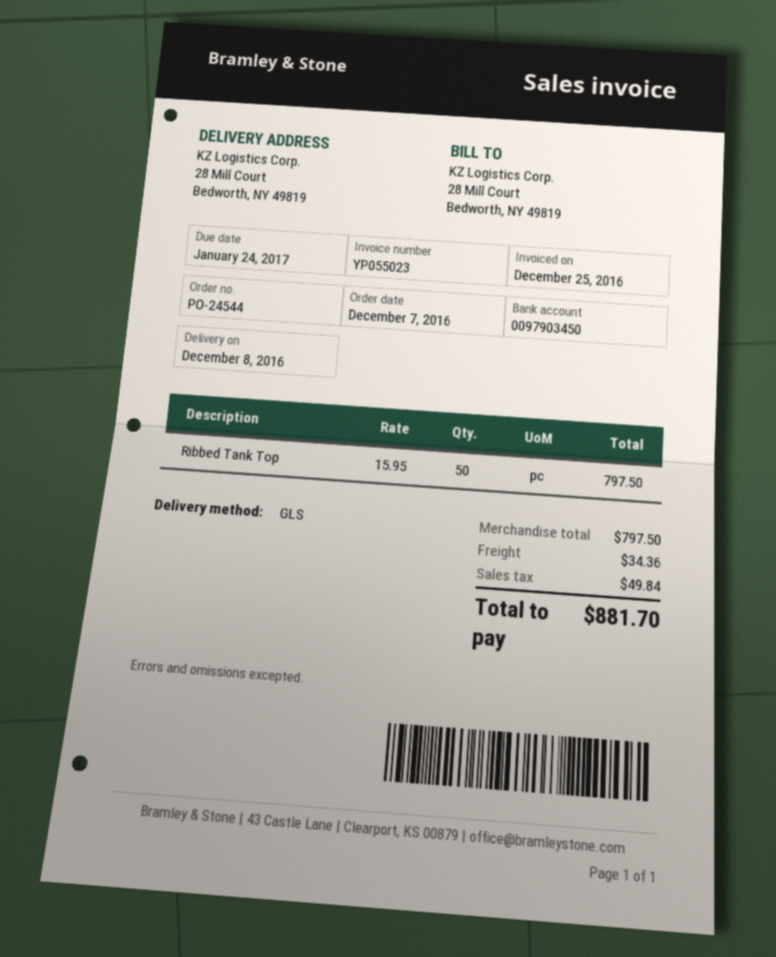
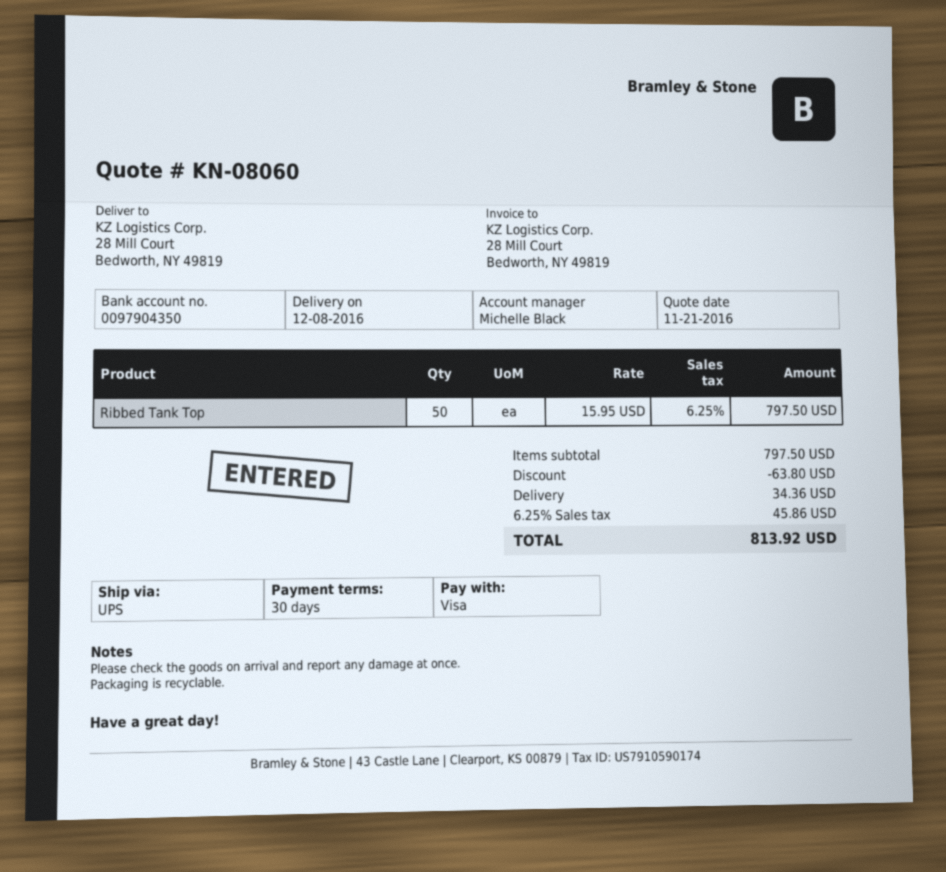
bank account: 0097903450 -> 0097904350
shipping method: GLS -> UPS
discount: none -> 63.80
tax: 49.84 -> 45.86
total: 881.70 -> 813.92

